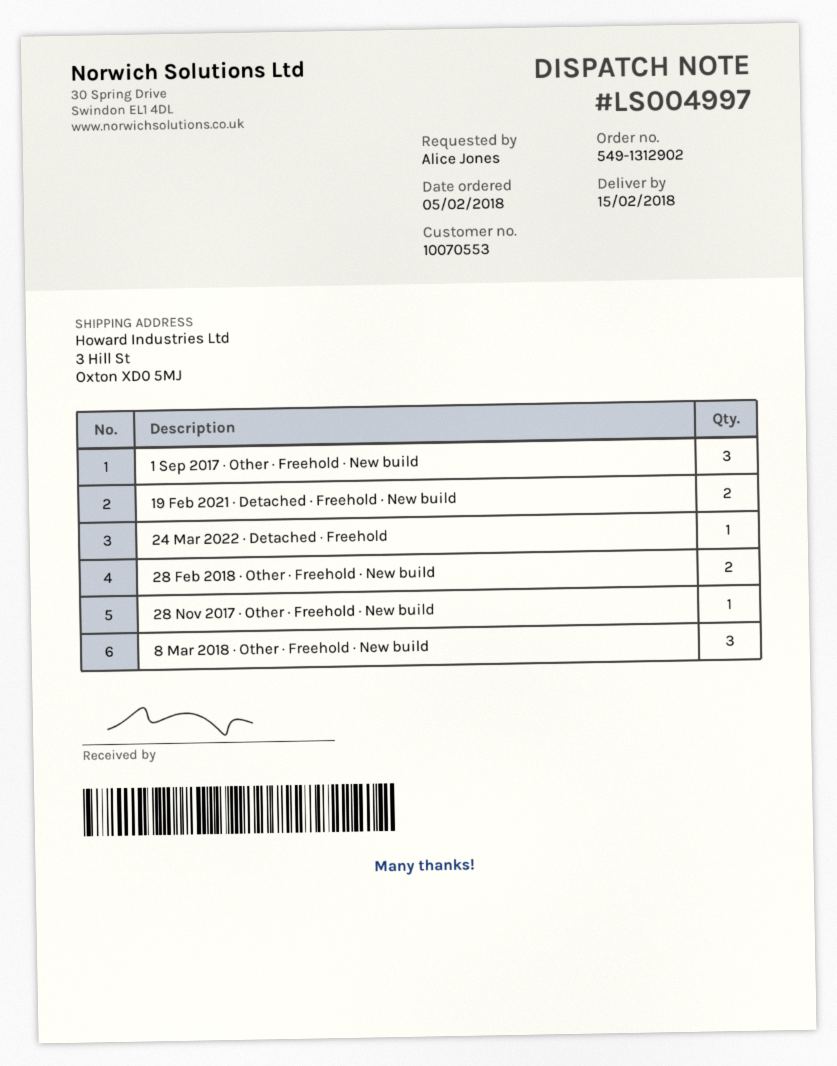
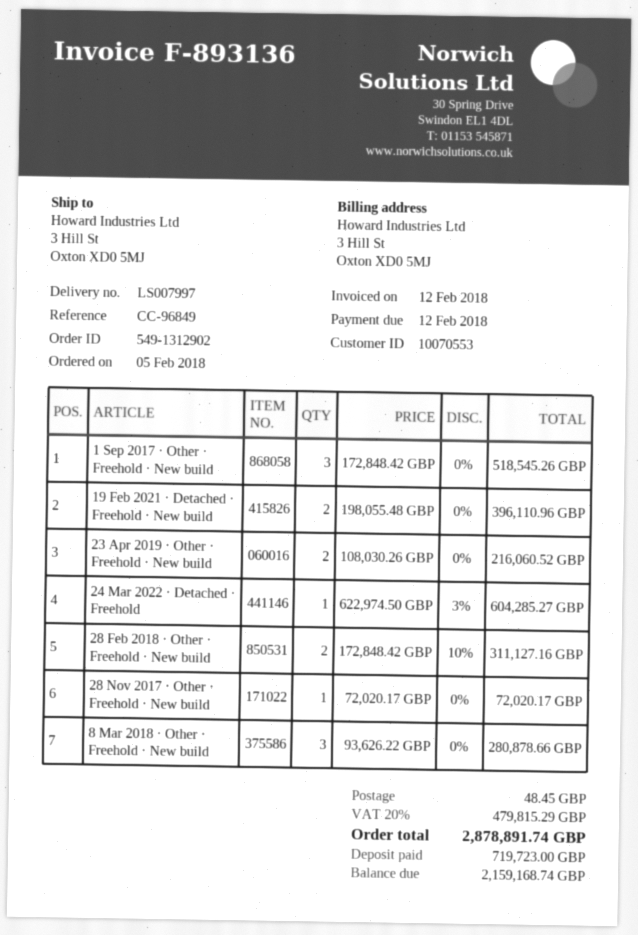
delivery note number: LS004997 -> LS007997
23 Apr 2019 · Other · Freehold · New build: none -> 2

